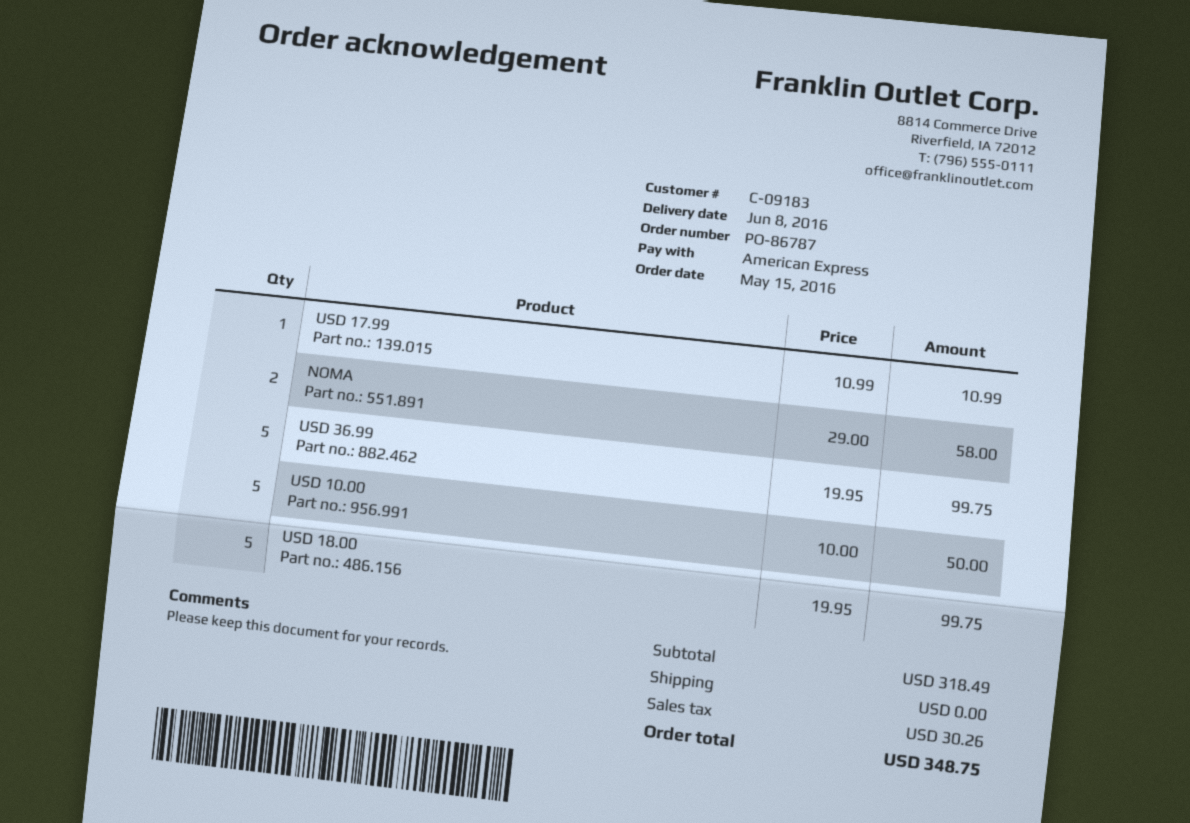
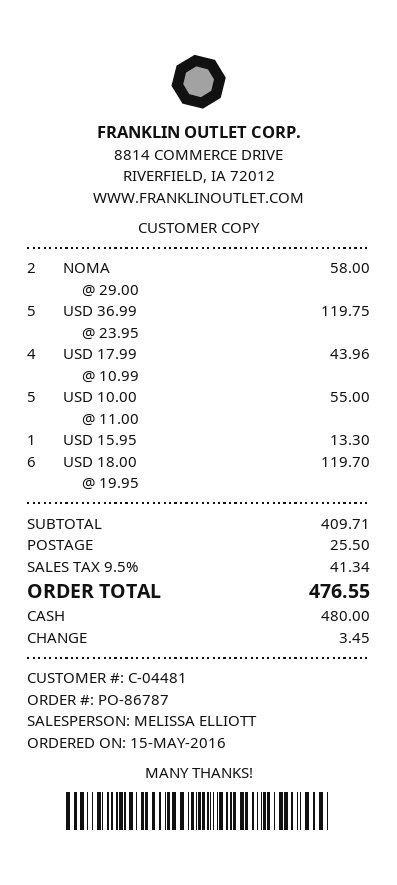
customer number: C-09183 -> C-04481
payment method: American Express -> cash
USD 17.99: 1 x 10.99 = 10.99 -> 4 x 10.99 = 43.96
USD 36.99: 5 x 19.95 = 99.75 -> 5 x 23.95 = 119.75
USD 10.00: 5 x 10.00 = 50.00 -> 5 x 11.00 = 55.00
USD 18.00: 5 x 19.95 = 99.75 -> 6 x 19.95 = 119.70
USD 15.95: none -> 1 x 13.30 = 13.30
subtotal: 318.49 -> 409.71
shipping: 0.00 -> 25.50
tax: 30.26 -> 41.34
total: 348.75 -> 476.55

